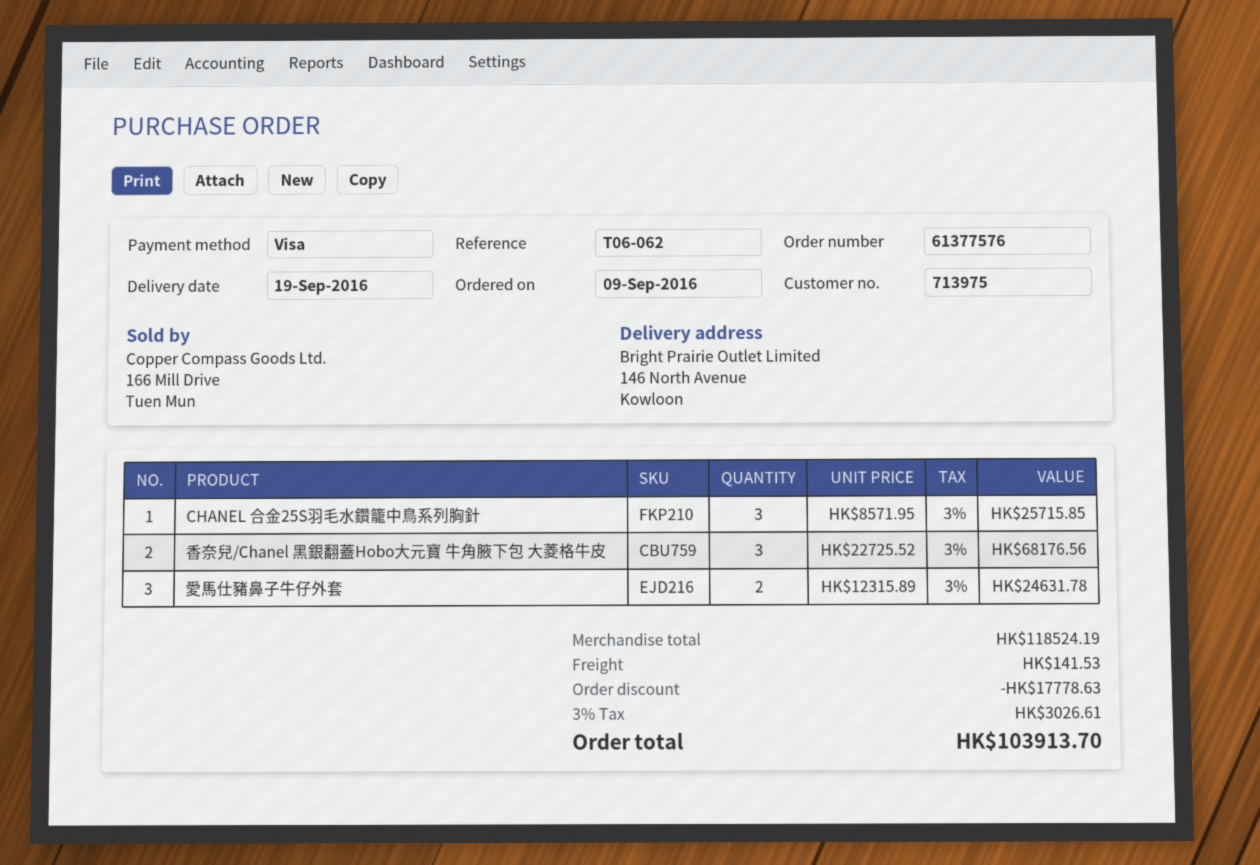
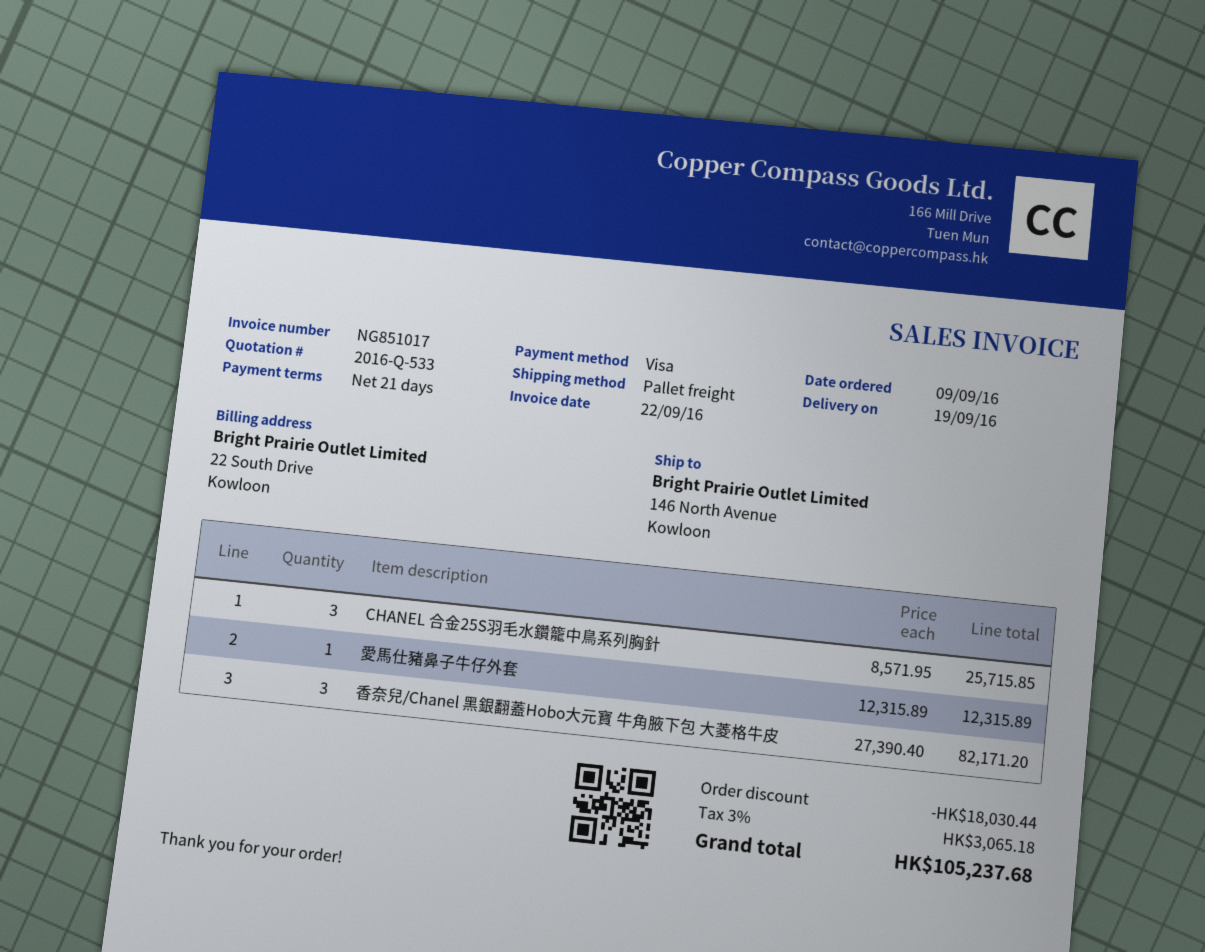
香奈兒/Chanel 黑銀翻蓋Hobo大元寶 牛角腋下包 大菱格牛皮: 3 x 22725.52 = 68176.56 -> 3 x 27390.40 = 82171.20
愛馬仕豬鼻子牛仔外套: 2 x 12315.89 = 24631.78 -> 1 x 12315.89 = 12315.89
discount: 17778.63 -> 18030.44
shipping: 141.53 -> none
tax: 3% = 3026.61 -> 3% = 3065.18
total: 103913.70 -> 105237.68

